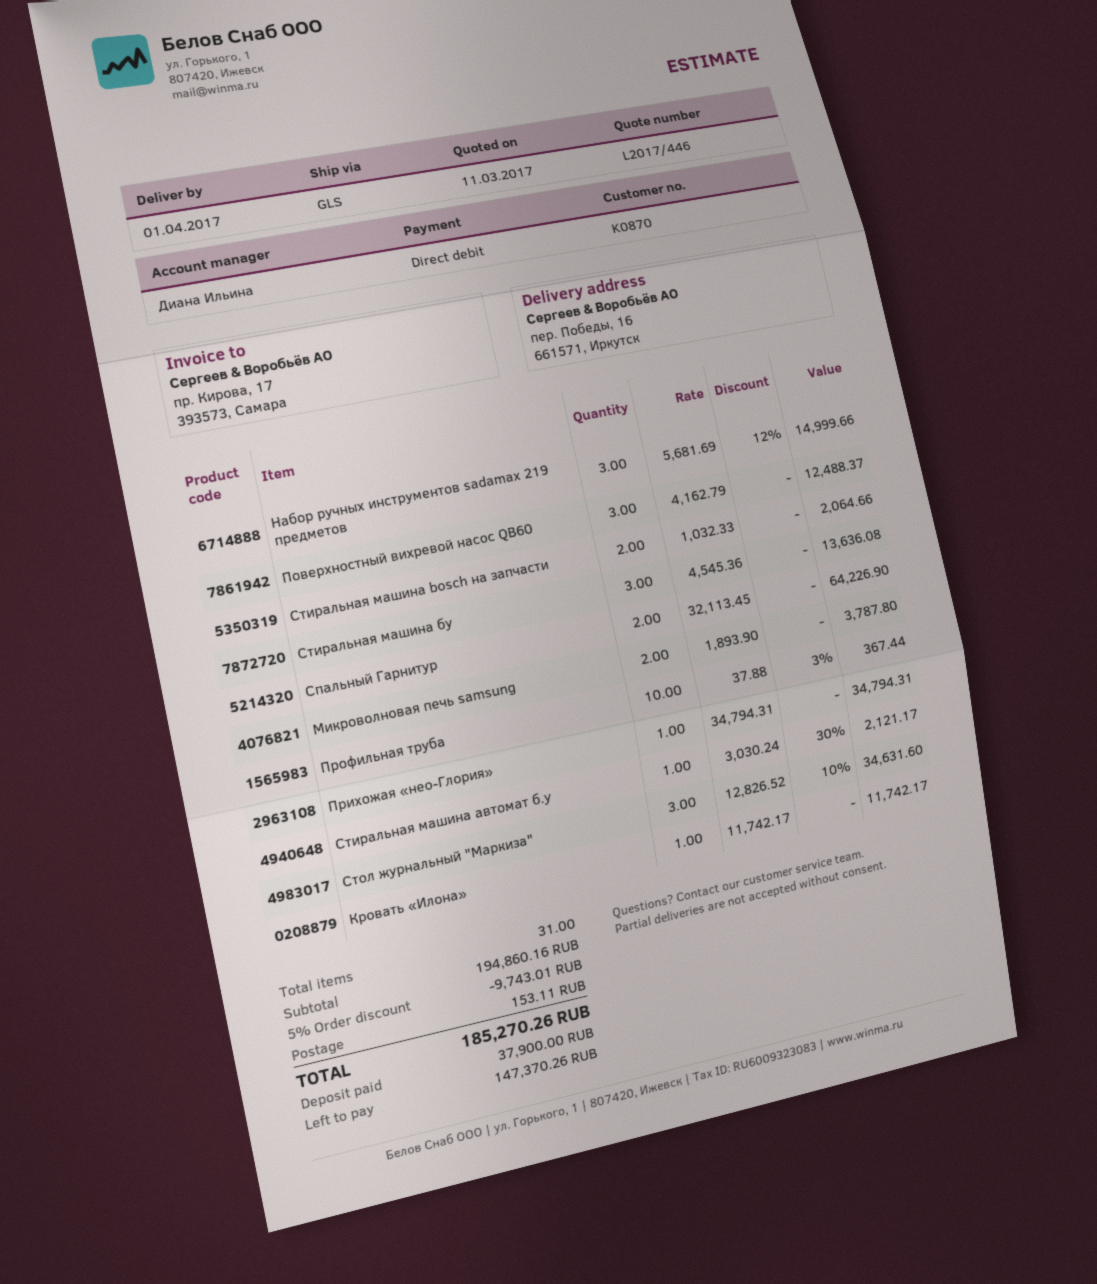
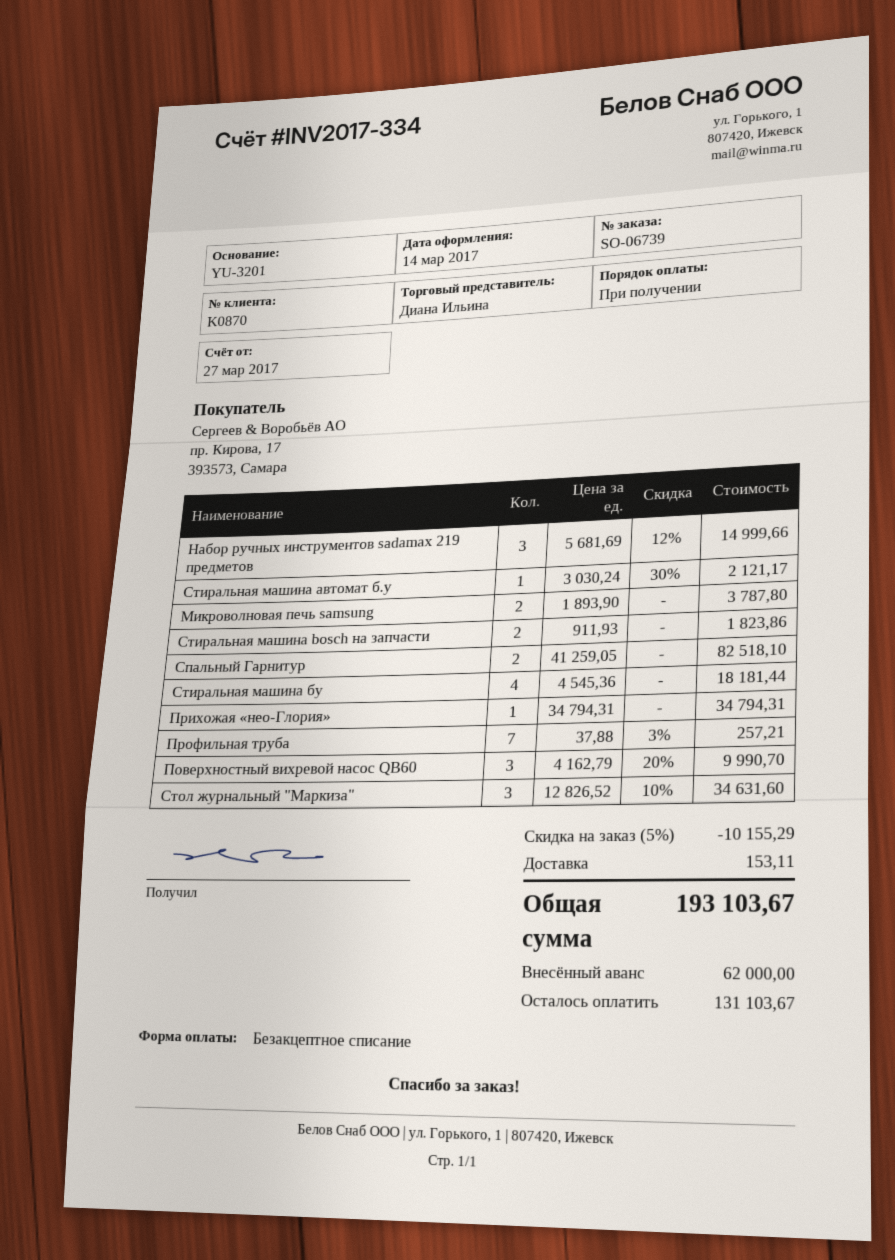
Поверхностный вихревой насос QB60: 3 x 4162.79 = 12488.37 -> 3 x 4162.79 - 20% = 9990.70
Стиральная машина bosch на запчасти: 2 x 1032.33 = 2064.66 -> 2 x 911.93 = 1823.86
Стиральная машина бу: 3 x 4545.36 = 13636.08 -> 4 x 4545.36 = 18181.44
Спальный Гарнитур: 2 x 32113.45 = 64226.90 -> 2 x 41259.05 = 82518.10
Профильная труба: 10 x 37.88 - 3% = 367.44 -> 7 x 37.88 - 3% = 257.21
Кровать «Илона»: 1 x 11742.17 = 11742.17 -> none
discount: 5% = 9743.01 -> 5% = 10155.29
total: 185270.26 -> 193103.67
deposit: 37900.00 -> 62000.00
balance: 147370.26 -> 131103.67

